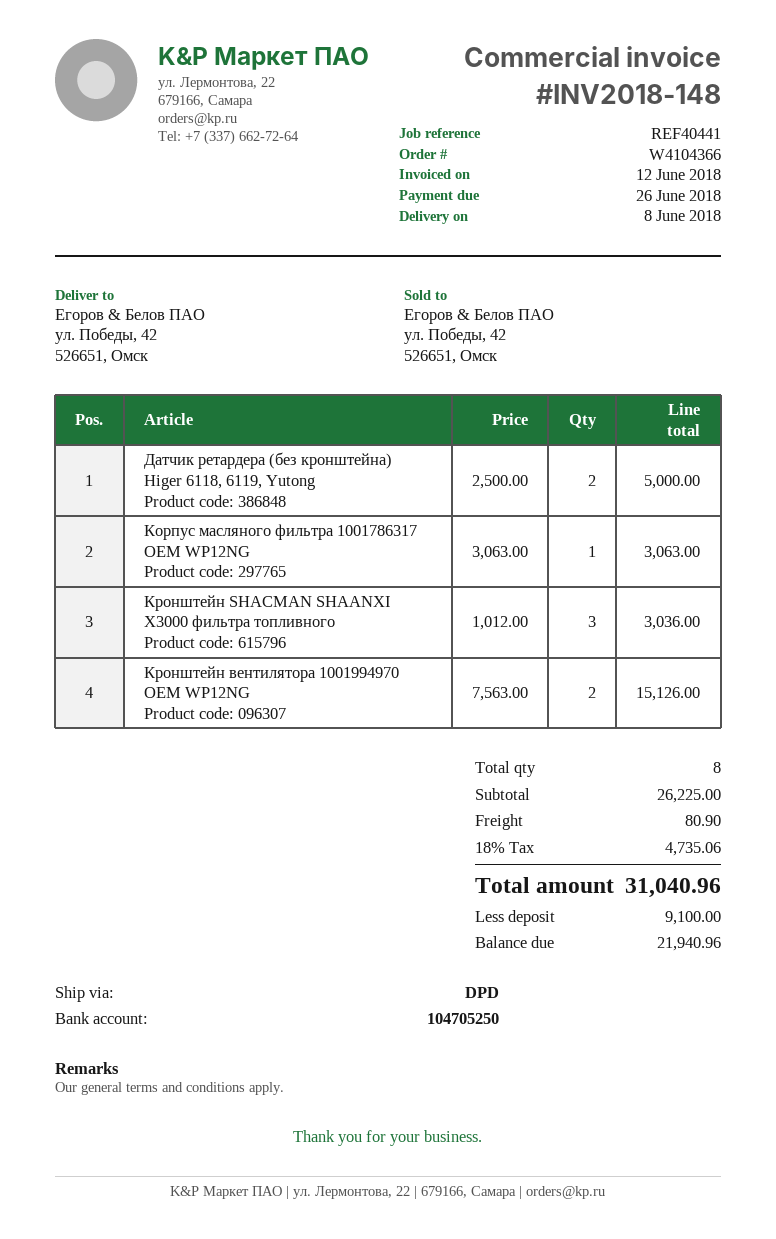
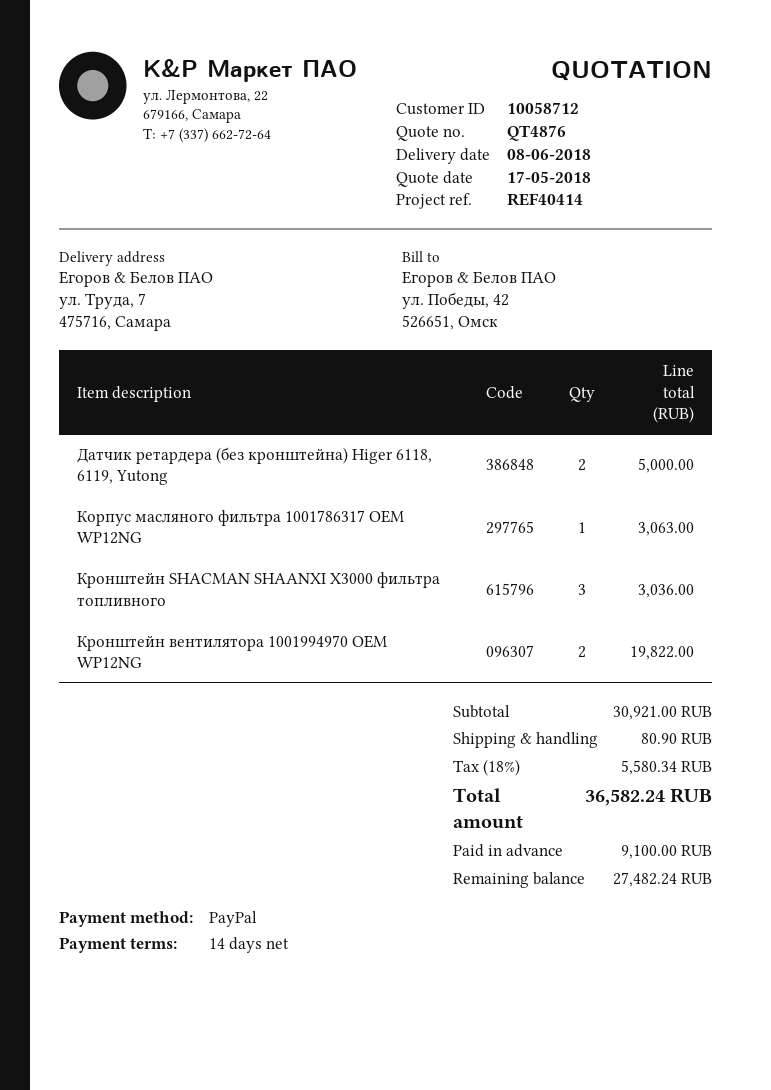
reference: REF40441 -> REF40414
ship to: ул. Победы, 42, 526651, Омск -> ул. Труда, 7, 475716, Самара
Кронштейн вентилятора 1001994970 OEM WP12NG: 2 for 15126.00 -> 2 for 19822.00
subtotal: 26225.00 -> 30921.00
tax: 18% = 4735.06 -> 18% = 5580.34
total: 31040.96 -> 36582.24
balance: 21940.96 -> 27482.24

